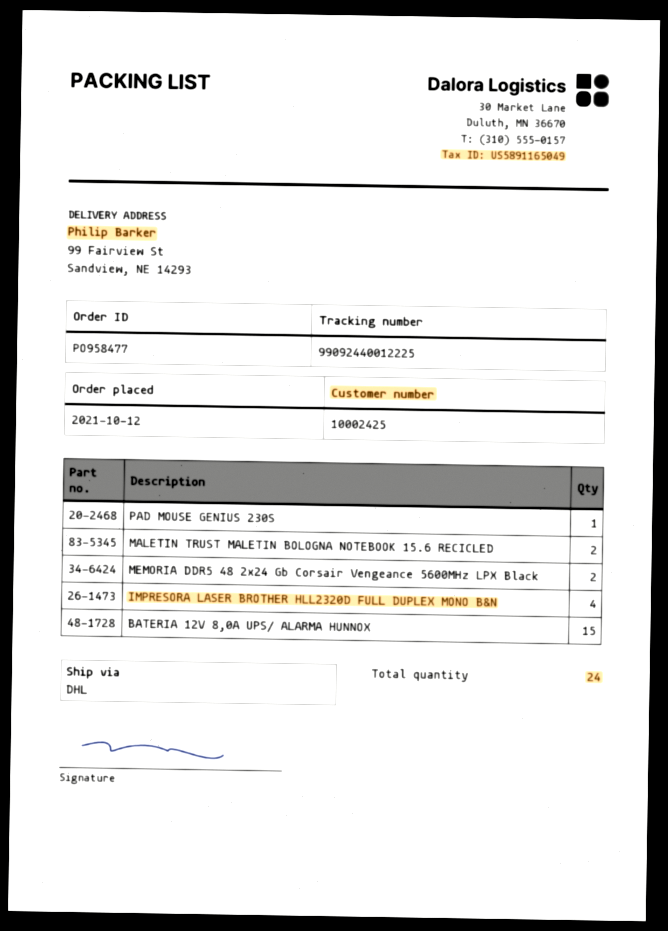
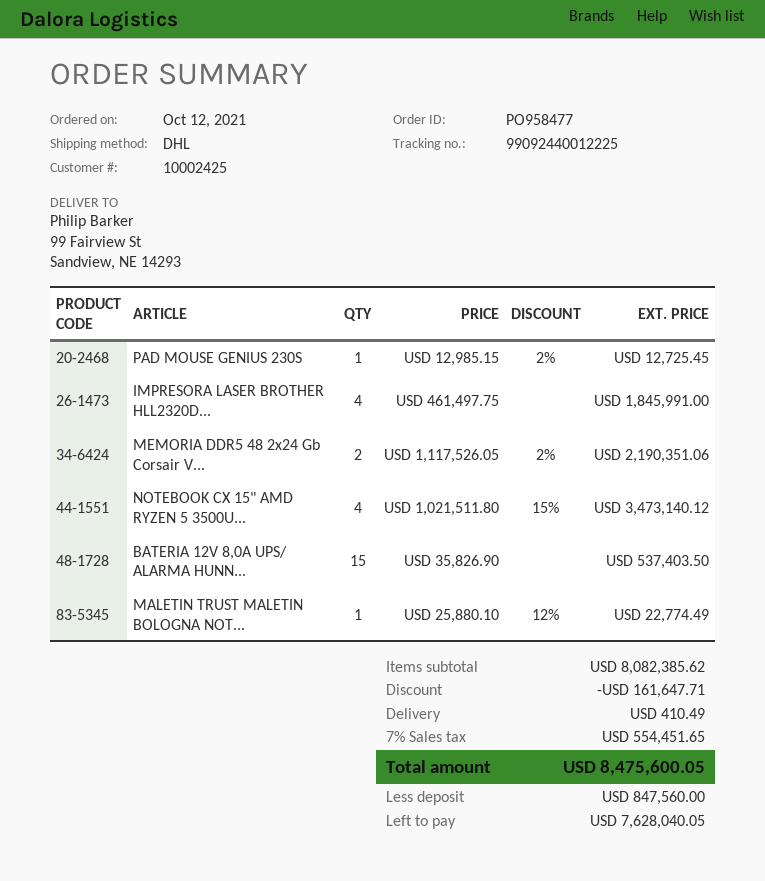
MALETIN TRUST MALETIN BOLOGNA NOTEBOOK 15.6 RECICLED: 2 -> 1
NOTEBOOK CX 15" AMD RYZEN 5 3500U...: none -> 4

